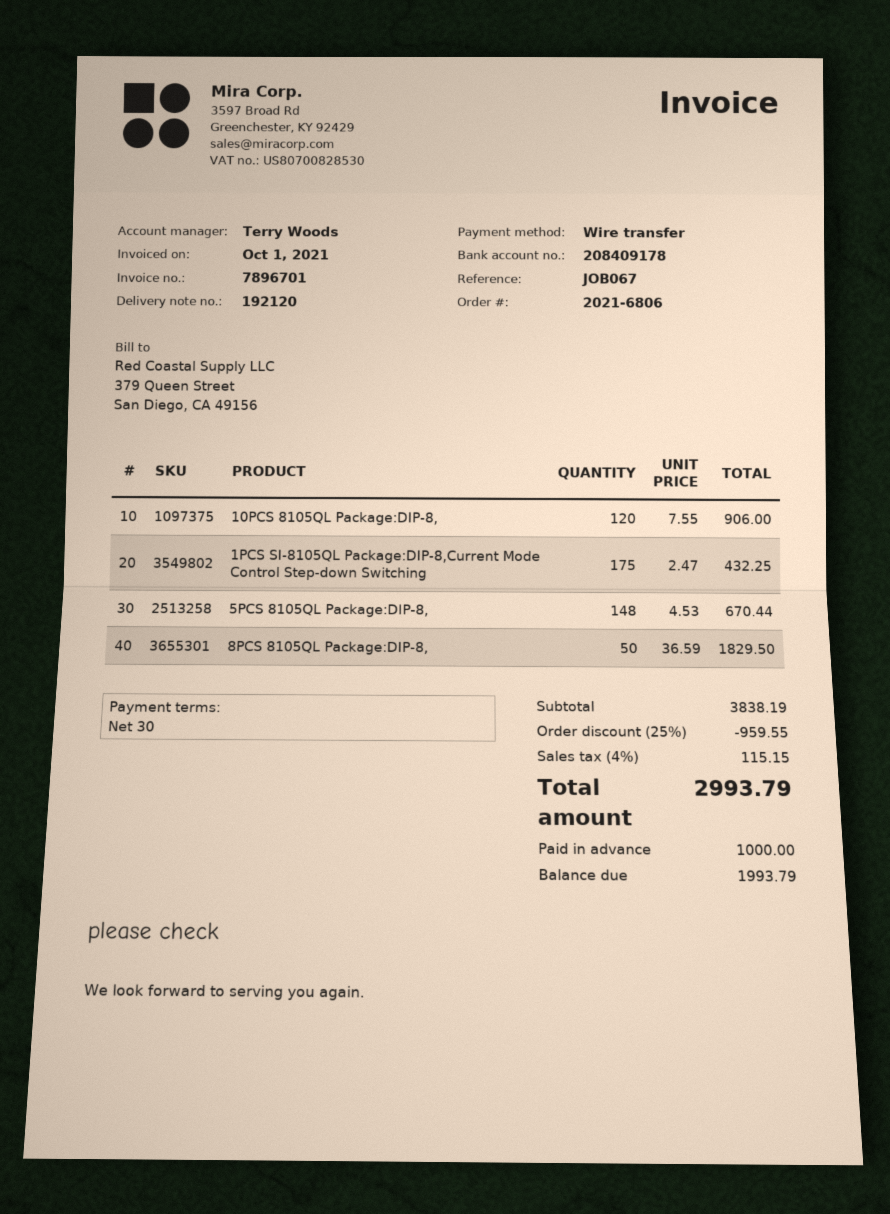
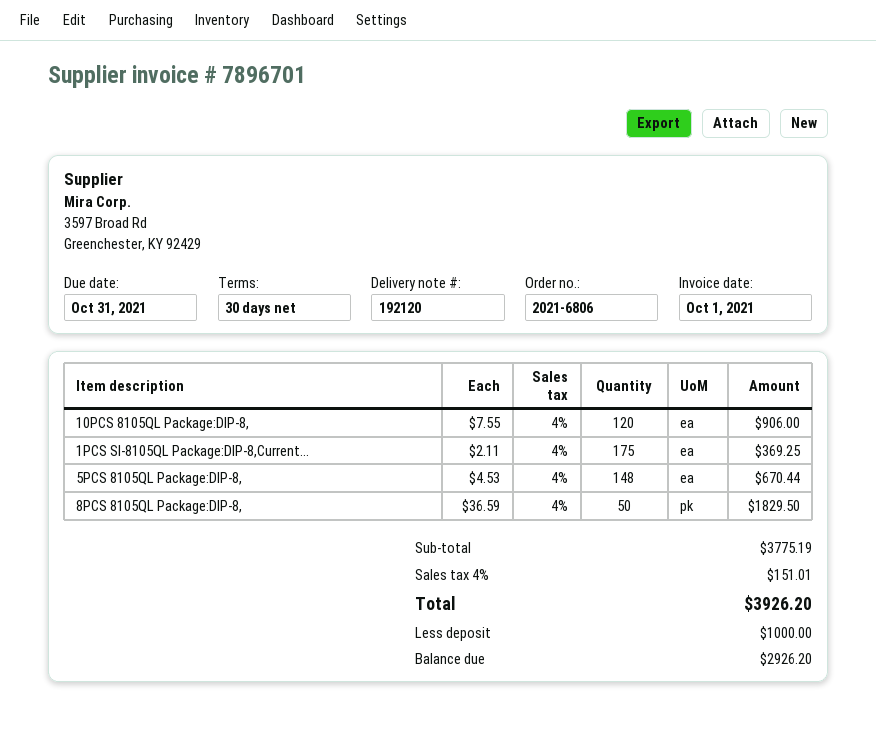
1PCS SI-8105QL Package:DIP-8,Current Mode Control Step-down Switching: 175 x 2.47 = 432.25 -> 175 x 2.11 = 369.25
subtotal: 3838.19 -> 3775.19
discount: 25% = 959.55 -> none
tax: 4% = 115.15 -> 4% = 151.01
total: 2993.79 -> 3926.20
balance: 1993.79 -> 2926.20

